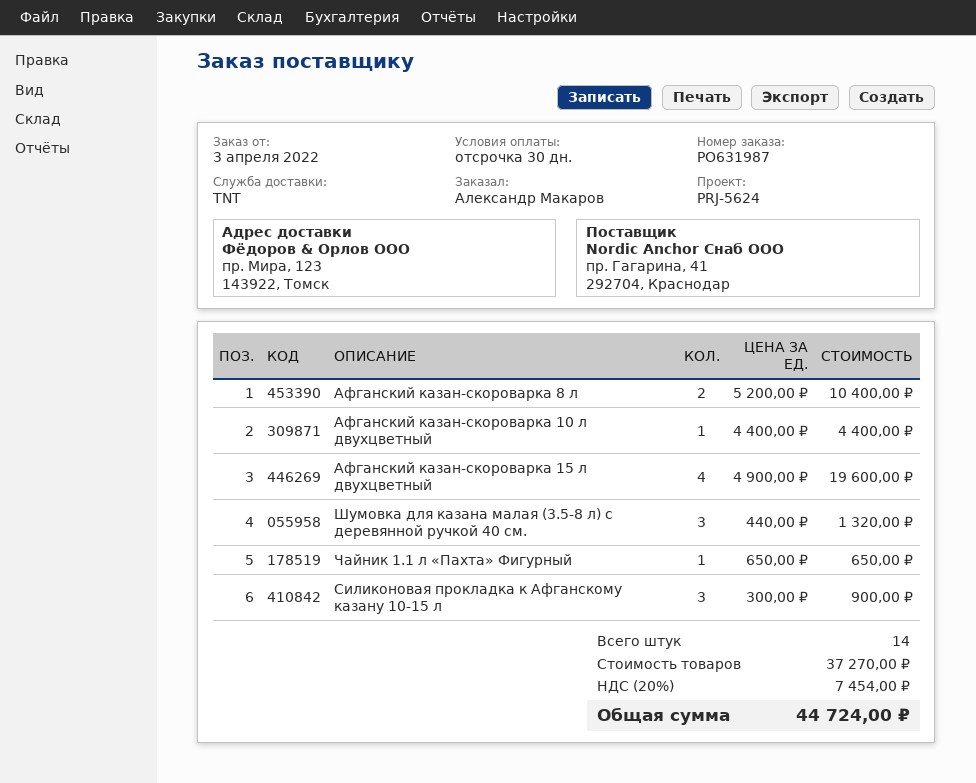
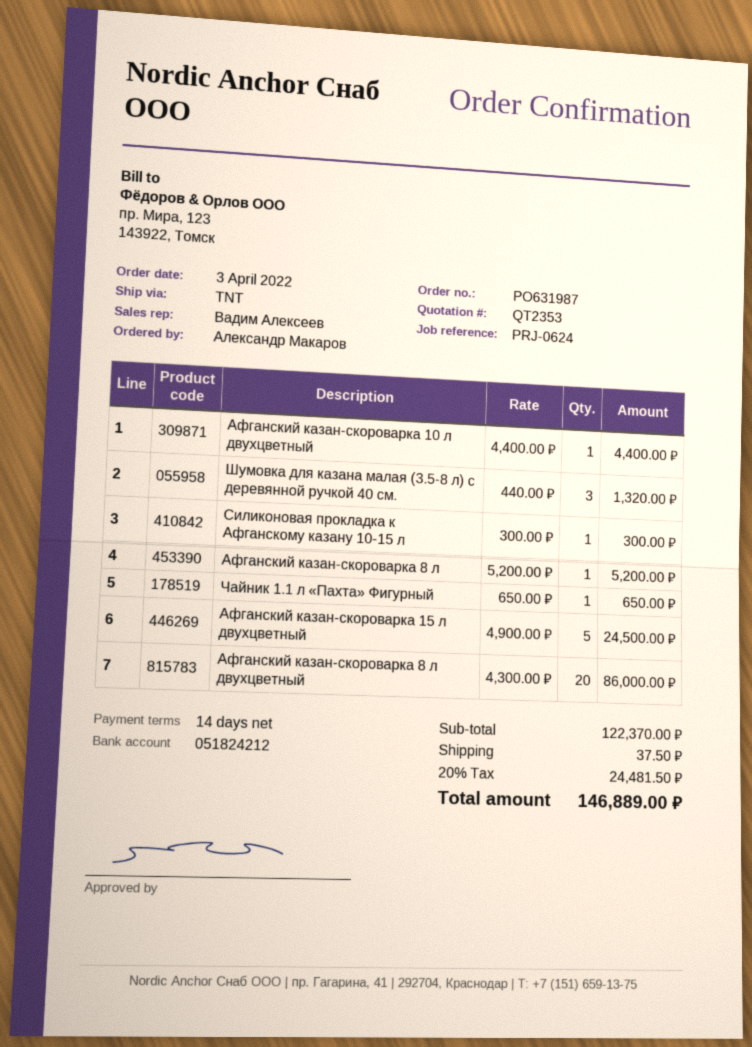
payment terms: 30 days -> 14 days
reference: PRJ-5624 -> PRJ-0624
Афганский казан-скороварка 8 л: 2 x 5200.00 = 10400.00 -> 1 x 5200.00 = 5200.00
Афганский казан-скороварка 15 л двухцветный: 4 x 4900.00 = 19600.00 -> 5 x 4900.00 = 24500.00
Силиконовая прокладка к Афганскому казану 10-15 л: 3 x 300.00 = 900.00 -> 1 x 300.00 = 300.00
Афганский казан-скороварка 8 л двухцветный: none -> 20 x 4300.00 = 86000.00
subtotal: 37270.00 -> 122370.00
shipping: none -> 37.50
tax: 20% = 7454.00 -> 20% = 24481.50
total: 44724.00 -> 146889.00

